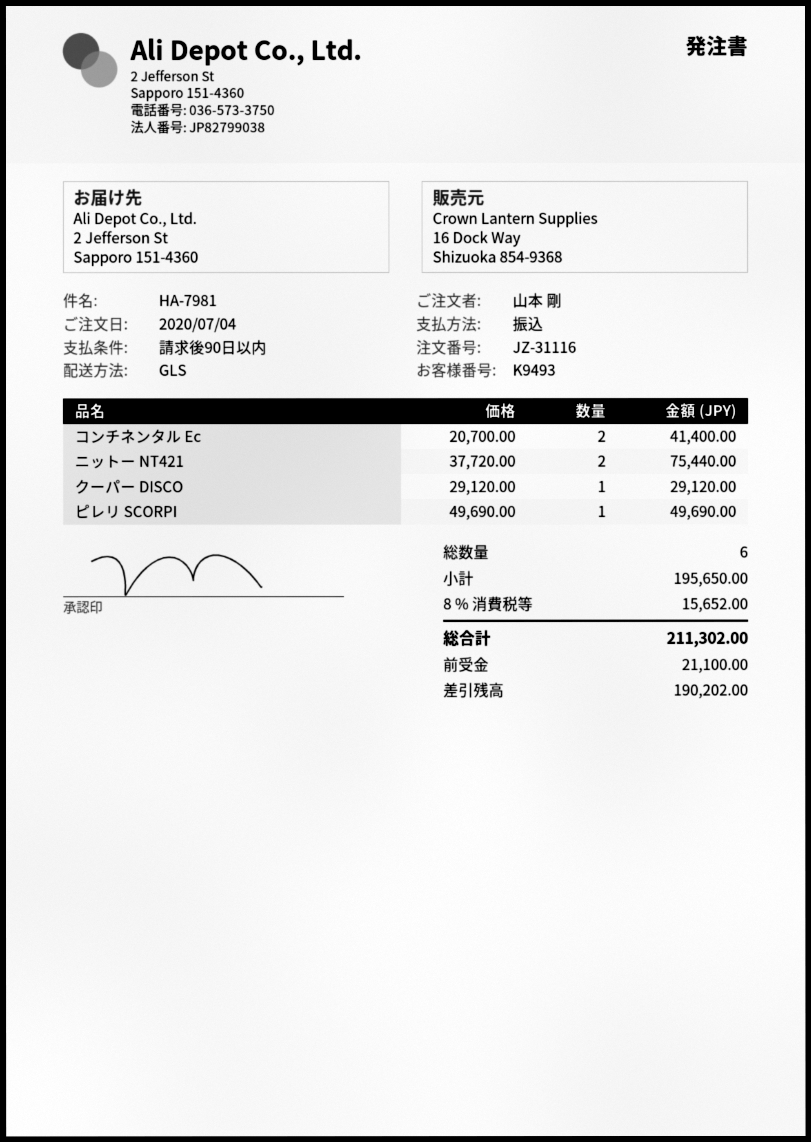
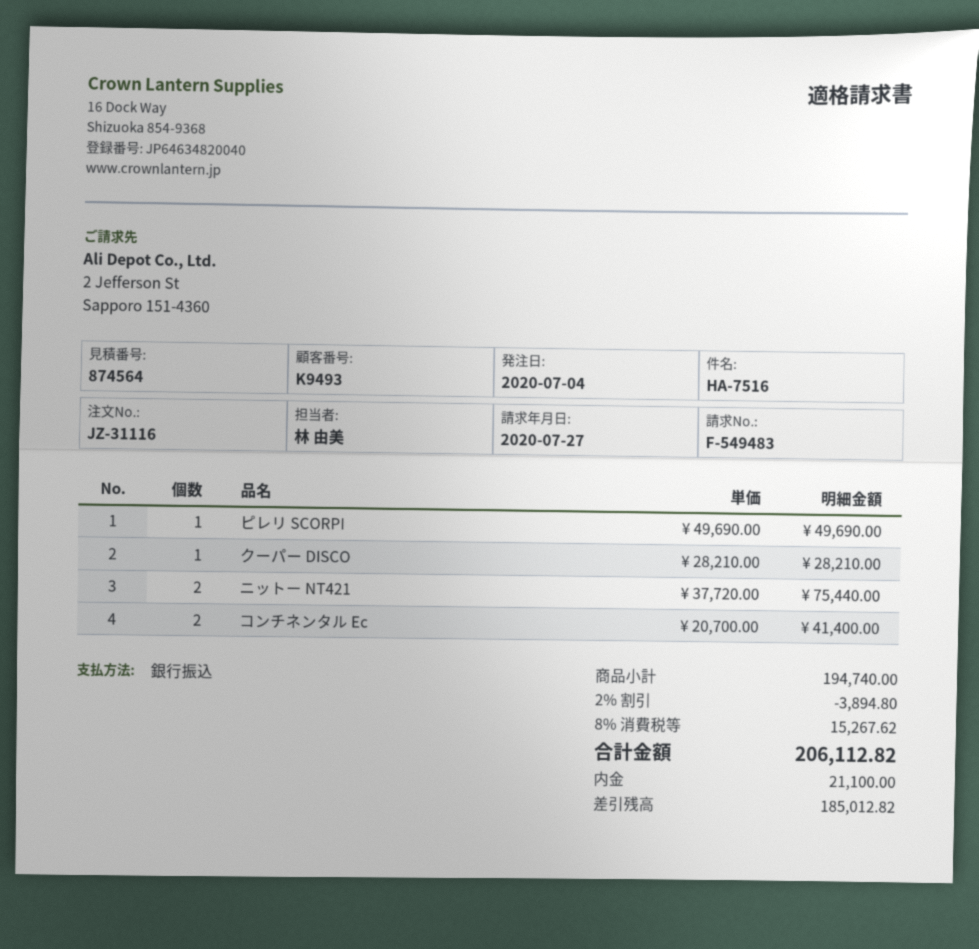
reference: HA-7981 -> HA-7516
クーパー DISCO: 1 x 29120.00 = 29120.00 -> 1 x 28210.00 = 28210.00
subtotal: 195650.00 -> 194740.00
discount: none -> 2% = 3894.80
tax: 8% = 15652.00 -> 8% = 15267.62
total: 211302.00 -> 206112.82
balance: 190202.00 -> 185012.82

